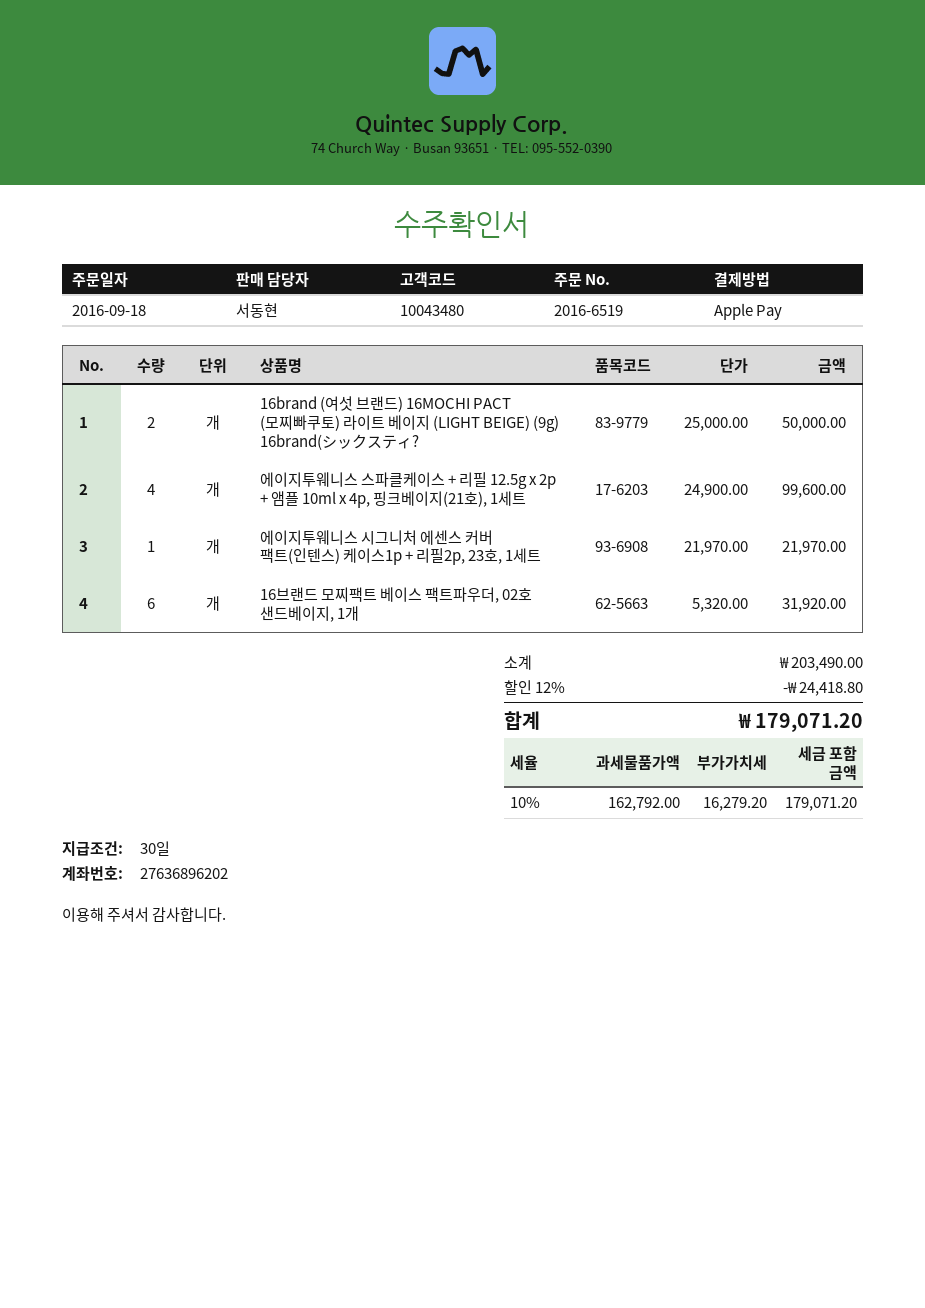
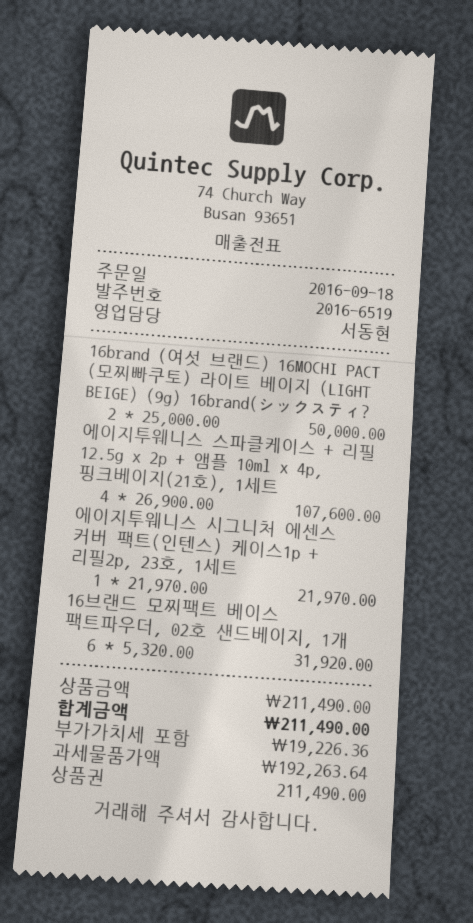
payment method: Apple Pay -> gift card
에이지투웨니스 스파클케이스 + 리필 12.5g x 2p + 앰플 10ml x 4p, 핑크베이지(21호), 1세트: 4 x 24900.00 = 99600.00 -> 4 x 26900.00 = 107600.00
subtotal: 203490.00 -> 211490.00
discount: 12% = 24418.80 -> none
net: 162792.00 -> 192263.64
tax: 16279.20 -> 19226.36
total: 179071.20 -> 211490.00

